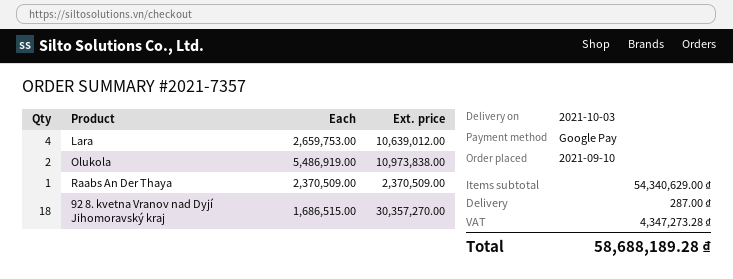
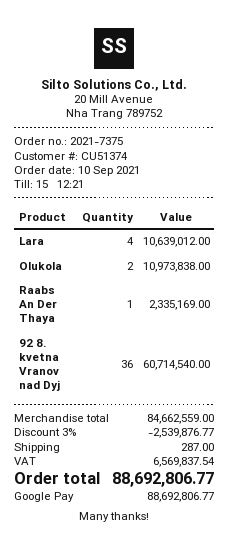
order number: 2021-7357 -> 2021-7375
Raabs An Der Thaya: 1 for 2370509.00 -> 1 for 2335169.00
92 8. kvetna Vranov nad Dyjí Jihomoravský kraj: 18 for 30357270.00 -> 36 for 60714540.00
subtotal: 54340629.00 -> 84662559.00
discount: none -> 3% = 2539876.77
tax: 4347273.28 -> 6569837.54
total: 58688189.28 -> 88692806.77

